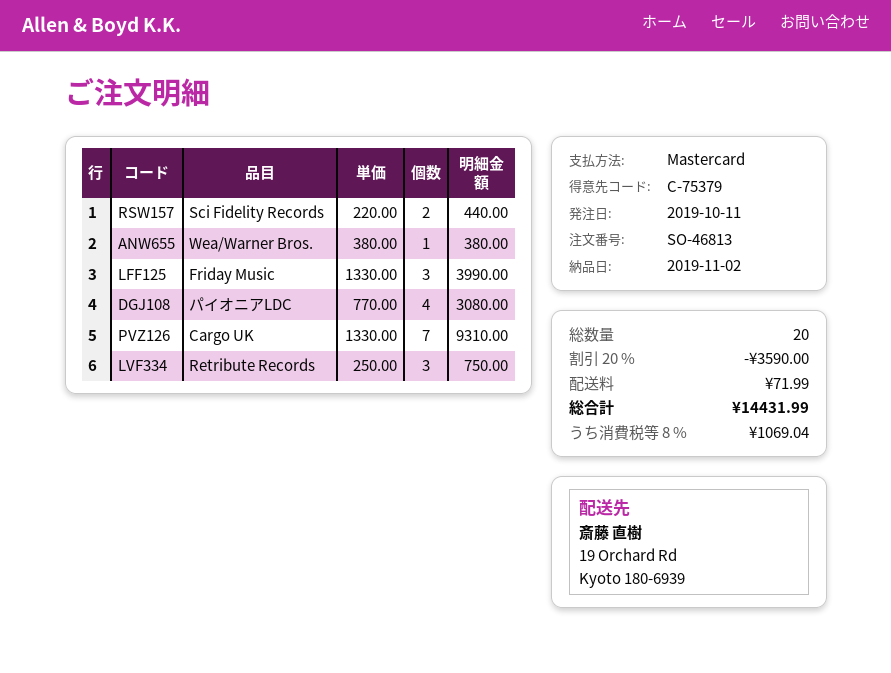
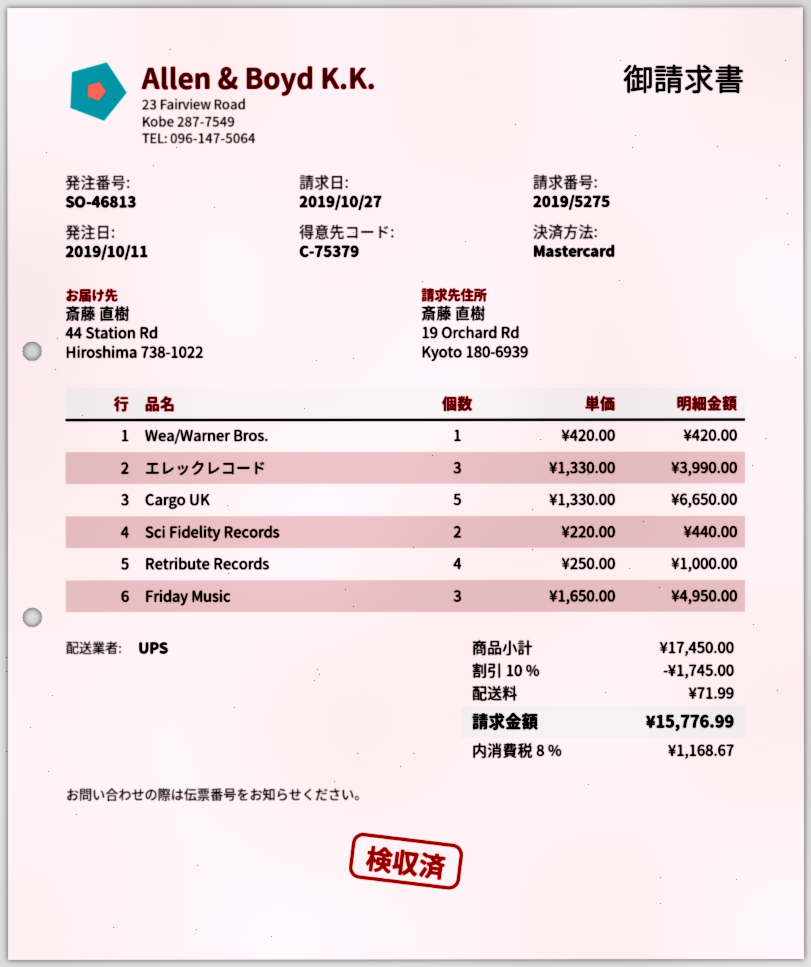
ship to: 19 Orchard Rd, Kyoto 180-6939 -> 44 Station Rd, Hiroshima 738-1022
Wea/Warner Bros.: 1 x 380.00 = 380.00 -> 1 x 420.00 = 420.00
Friday Music: 3 x 1330.00 = 3990.00 -> 3 x 1650.00 = 4950.00
パイオニアLDC: 4 x 770.00 = 3080.00 -> none
Cargo UK: 7 x 1330.00 = 9310.00 -> 5 x 1330.00 = 6650.00
Retribute Records: 3 x 250.00 = 750.00 -> 4 x 250.00 = 1000.00
エレックレコード: none -> 3 x 1330.00 = 3990.00
discount: 20% = 3590.00 -> 10% = 1745.00
tax: 8% = 1069.04 -> 8% = 1168.67
total: 14431.99 -> 15776.99

